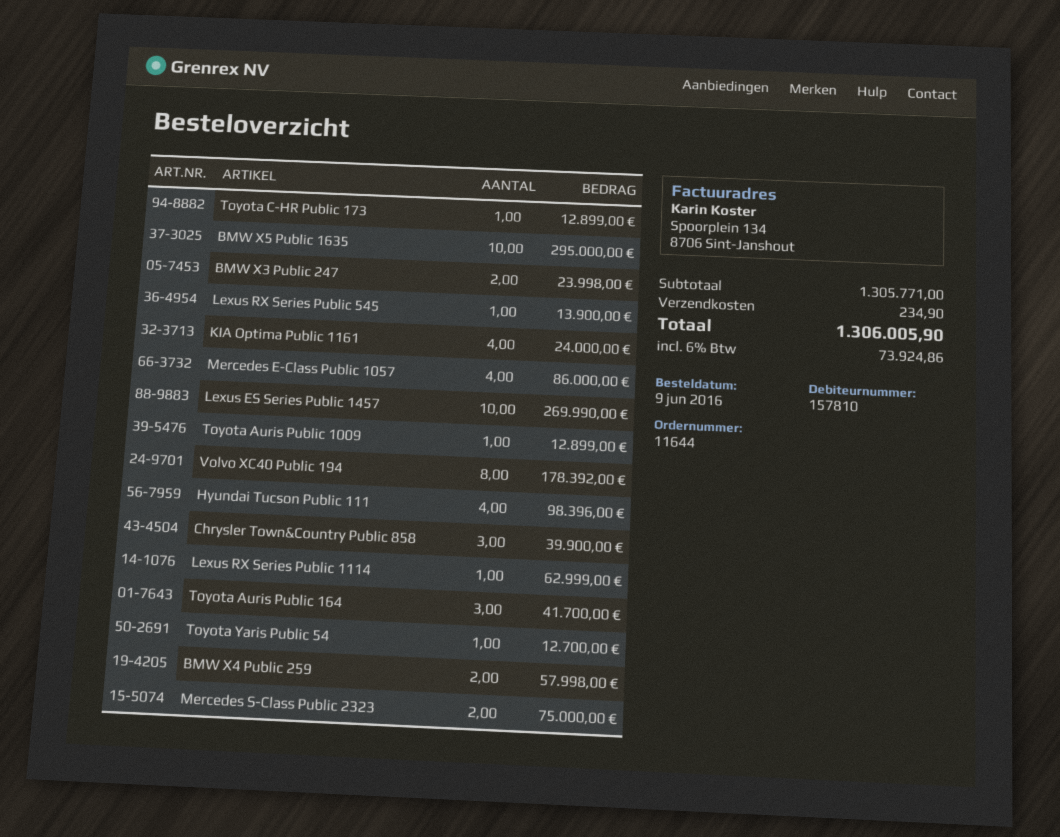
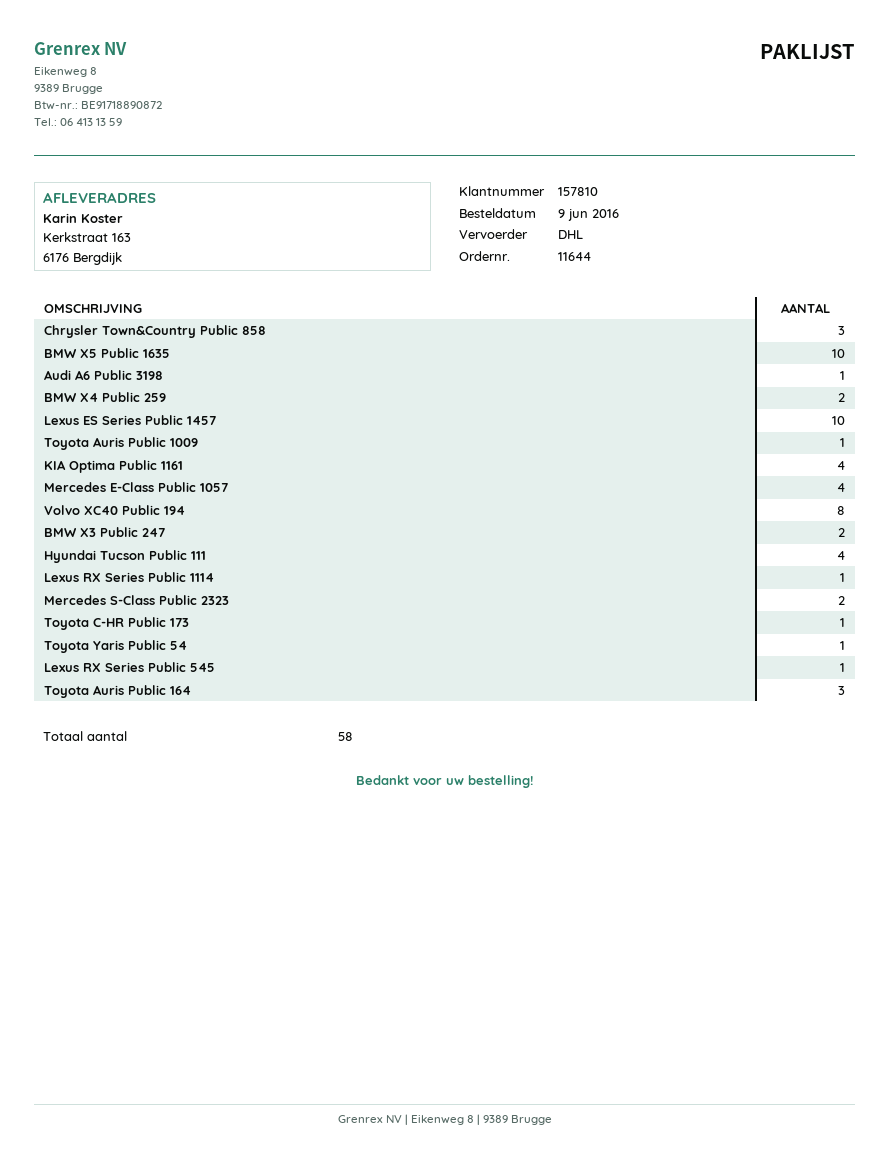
Audi A6 Public 3198: none -> 1

